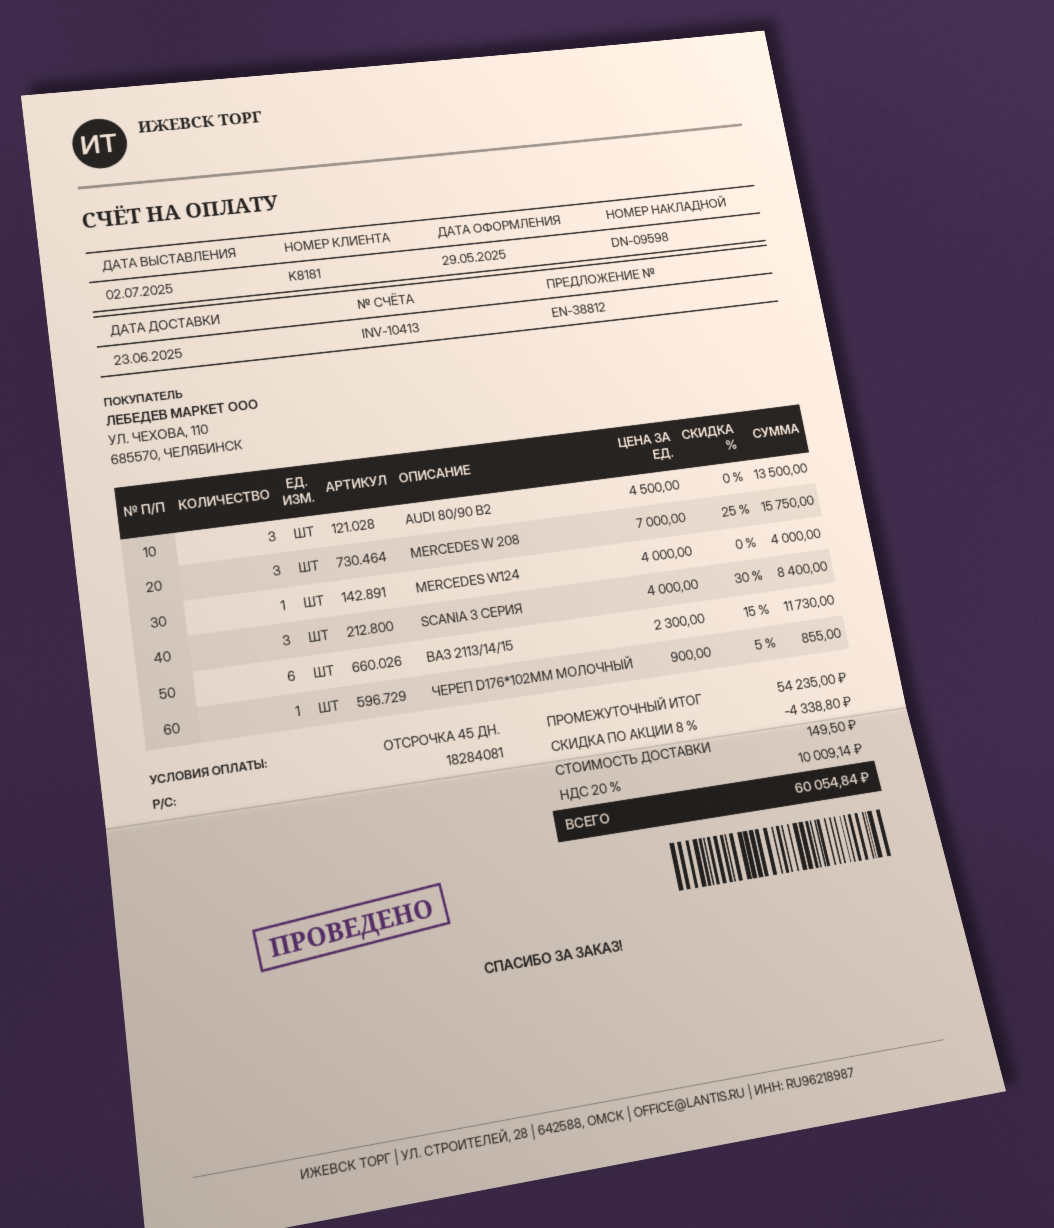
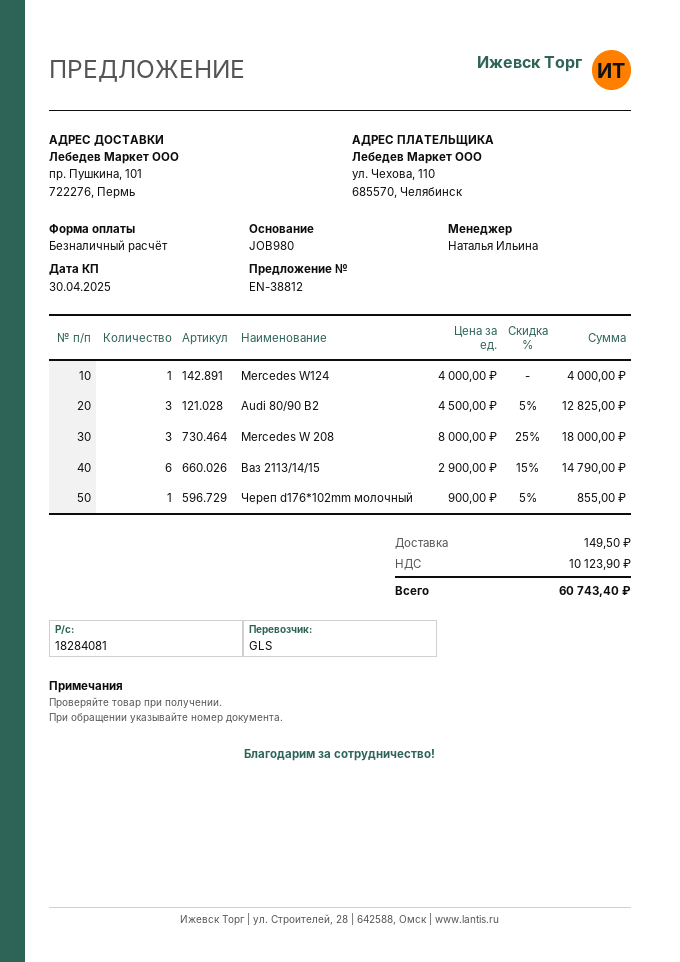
AUDI 80/90 B2: 3 x 4500.00 = 13500.00 -> 3 x 4500.00 - 5% = 12825.00
MERCEDES W 208: 3 x 7000.00 - 25% = 15750.00 -> 3 x 8000.00 - 25% = 18000.00
SCANIA 3 СЕРИЯ: 3 x 4000.00 - 30% = 8400.00 -> none
ВАЗ 2113/14/15: 6 x 2300.00 - 15% = 11730.00 -> 6 x 2900.00 - 15% = 14790.00
discount: 8% = 4338.80 -> none
tax: 10009.14 -> 10123.90
total: 60054.84 -> 60743.40

